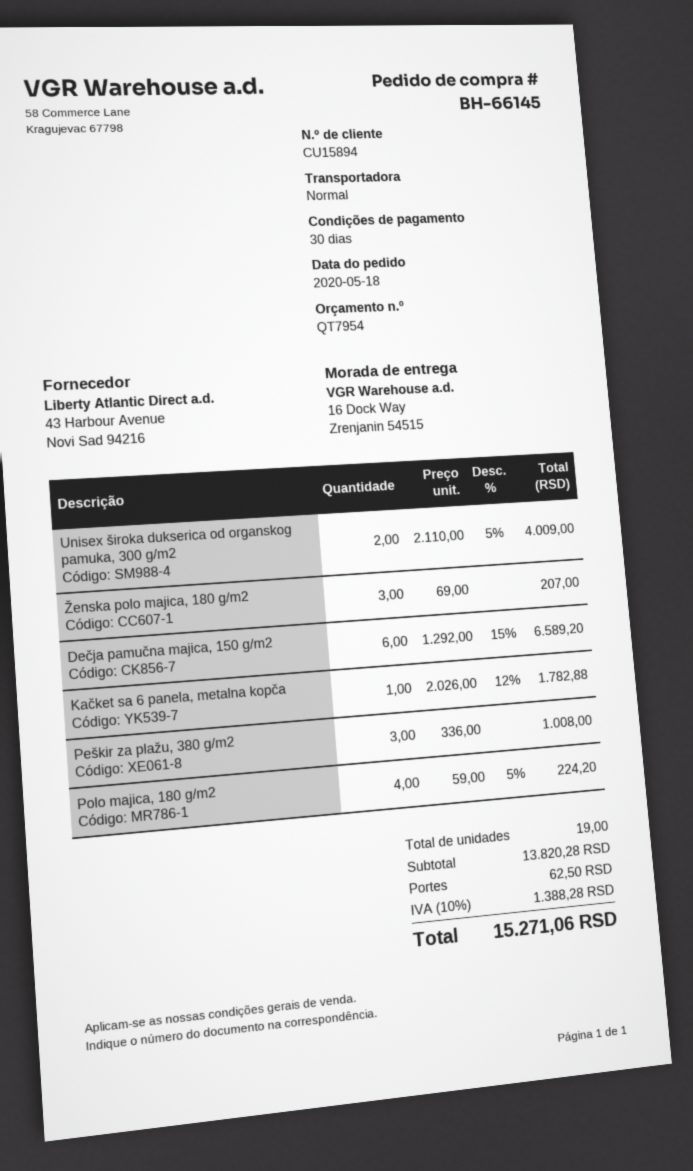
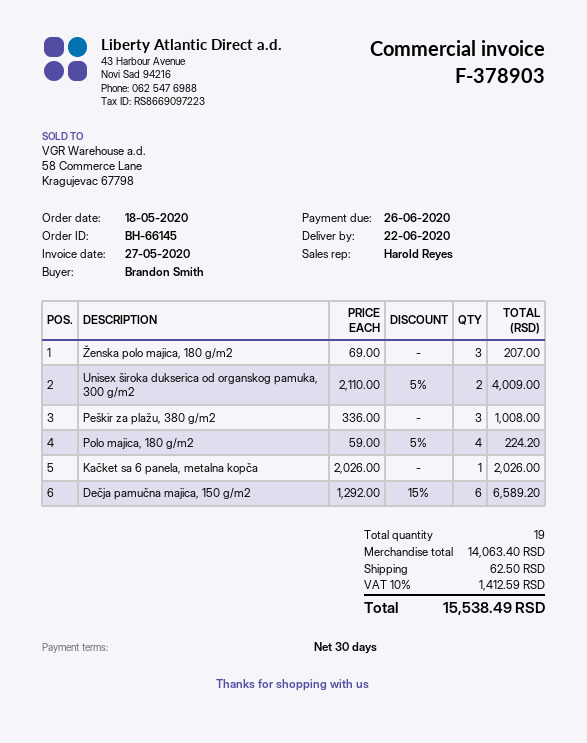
Kačket sa 6 panela, metalna kopča: 1 x 2026.00 - 12% = 1782.88 -> 1 x 2026.00 = 2026.00
subtotal: 13820.28 -> 14063.40
tax: 10% = 1388.28 -> 10% = 1412.59
total: 15271.06 -> 15538.49

